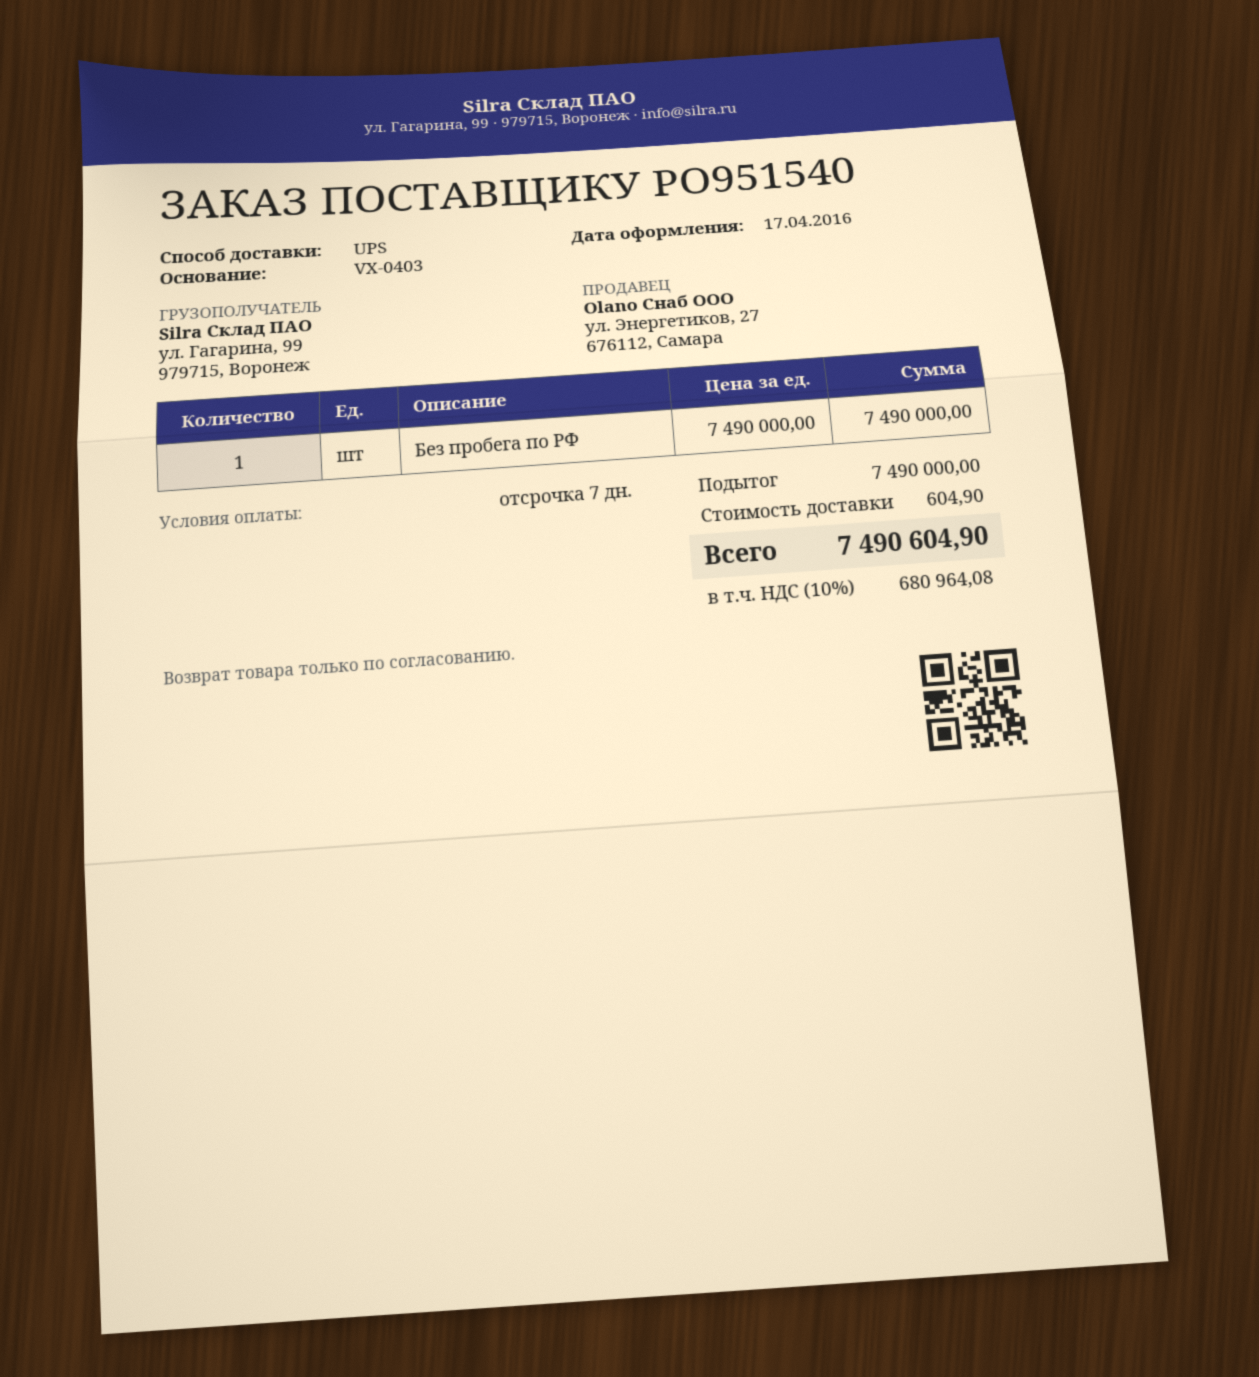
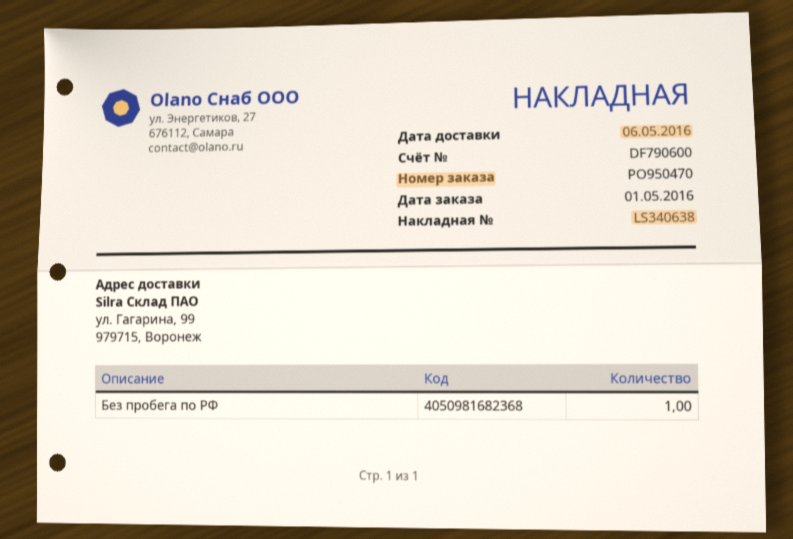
order number: PO951540 -> PO950470
order date: 2016-04-17 -> 2016-05-01

